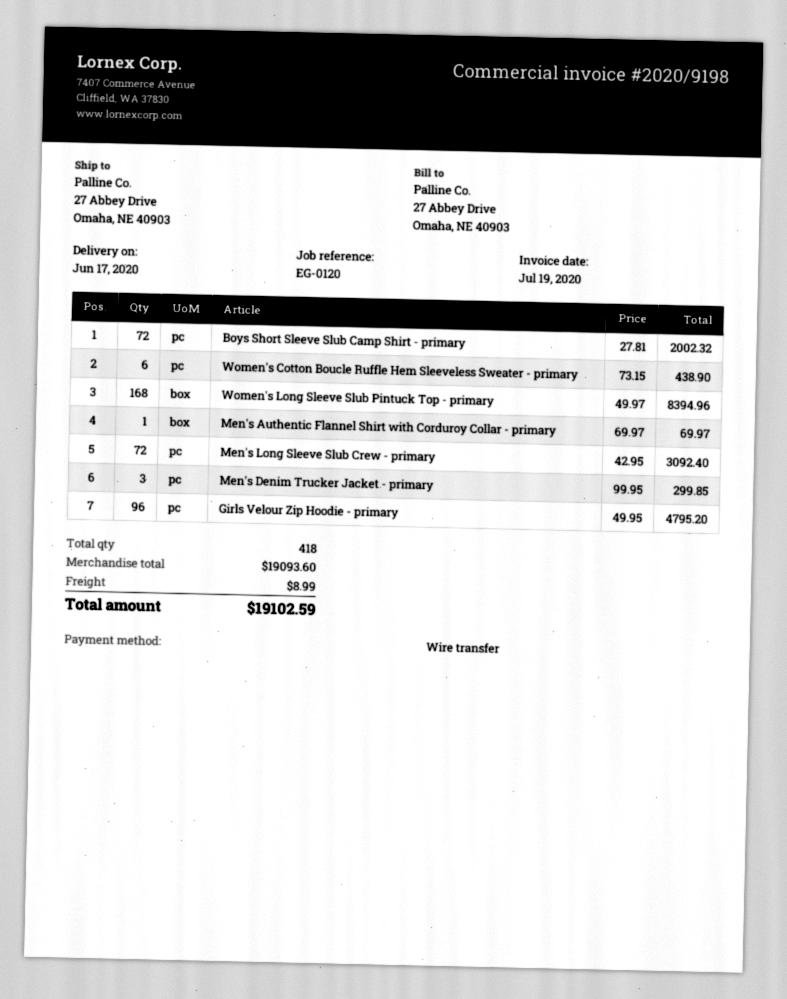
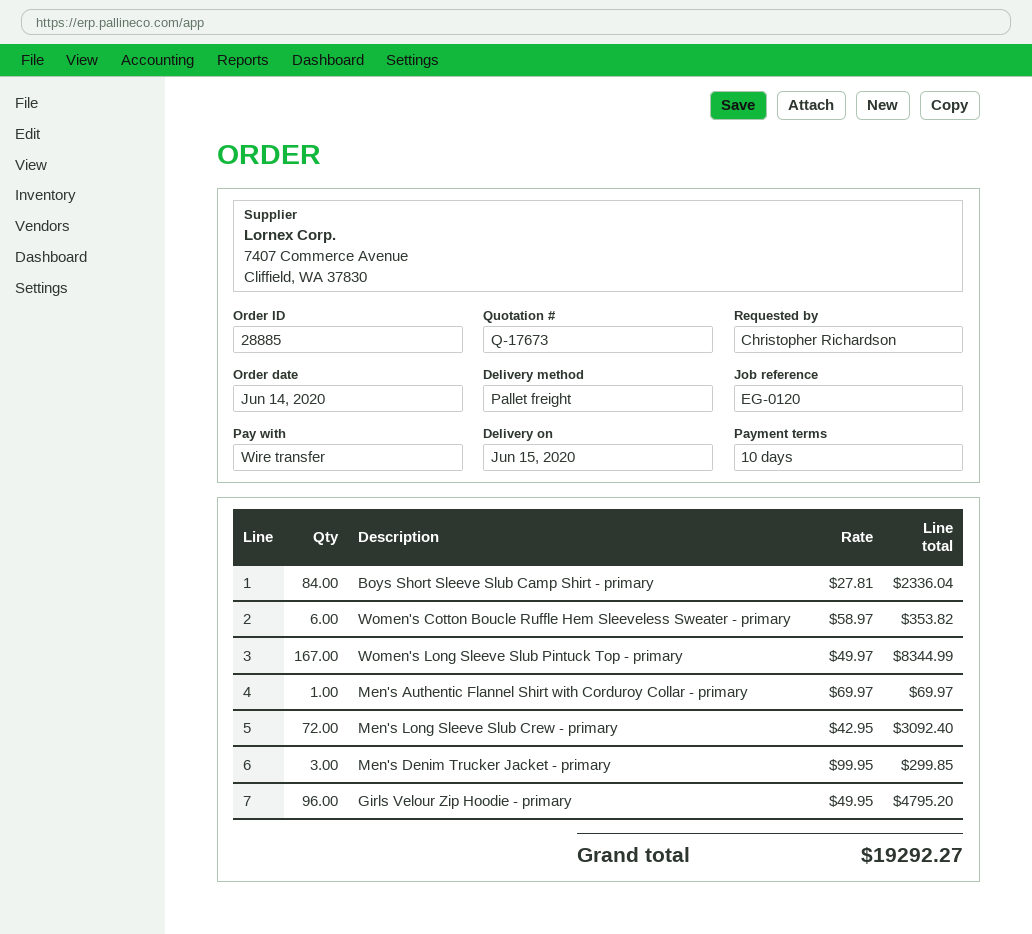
delivery date: 2020-06-17 -> 2020-06-15
Boys Short Sleeve Slub Camp Shirt - primary: 72 x 27.81 = 2002.32 -> 84 x 27.81 = 2336.04
Women's Cotton Boucle Ruffle Hem Sleeveless Sweater - primary: 6 x 73.15 = 438.90 -> 6 x 58.97 = 353.82
Women's Long Sleeve Slub Pintuck Top - primary: 168 x 49.97 = 8394.96 -> 167 x 49.97 = 8344.99
shipping: 8.99 -> none
total: 19102.59 -> 19292.27

